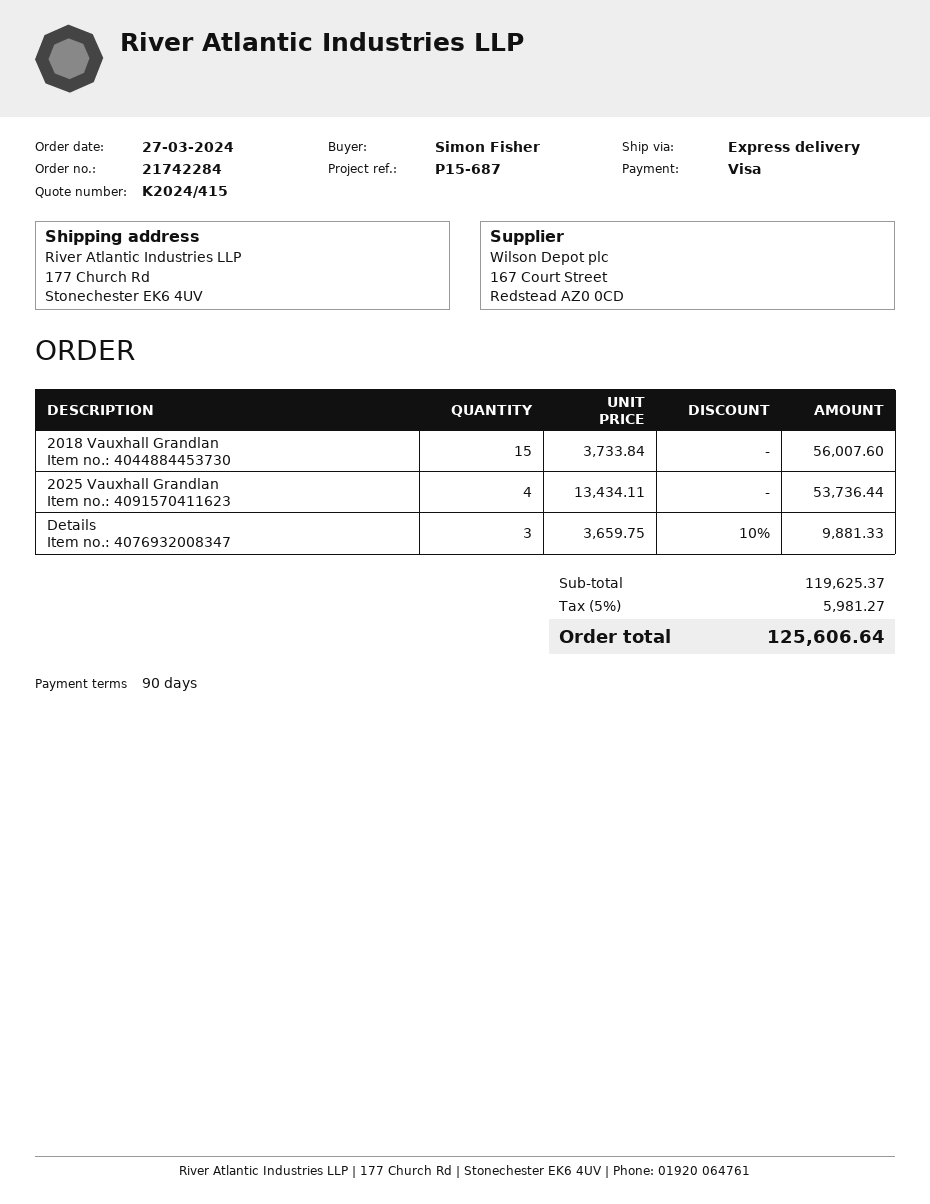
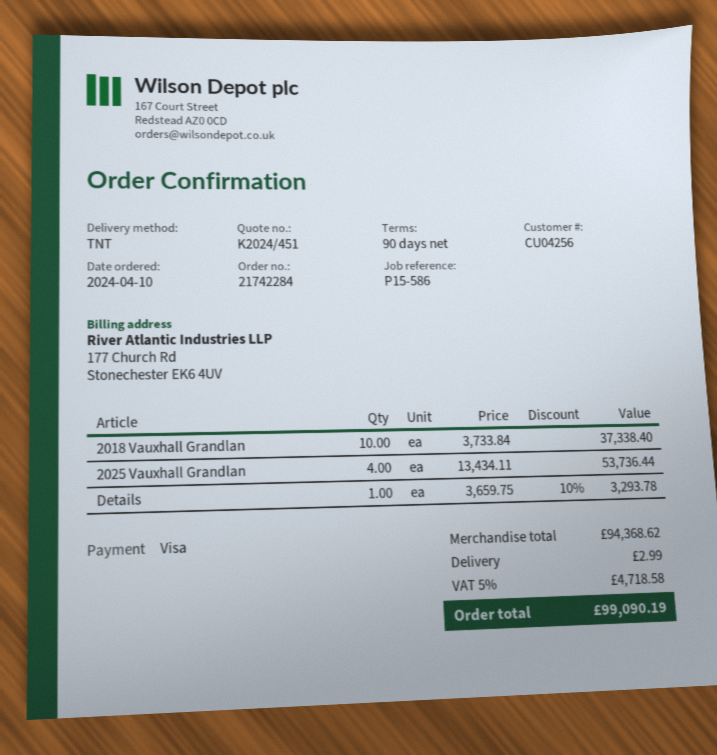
quote number: K2024/415 -> K2024/451
order date: 2024-03-27 -> 2024-04-10
reference: P15-687 -> P15-586
shipping method: express -> TNT
2018 Vauxhall Grandlan: 15 x 3733.84 = 56007.60 -> 10 x 3733.84 = 37338.40
Details: 3 x 3659.75 - 10% = 9881.33 -> 1 x 3659.75 - 10% = 3293.78
subtotal: 119625.37 -> 94368.62
shipping: none -> 2.99
tax: 5% = 5981.27 -> 5% = 4718.58
total: 125606.64 -> 99090.19

